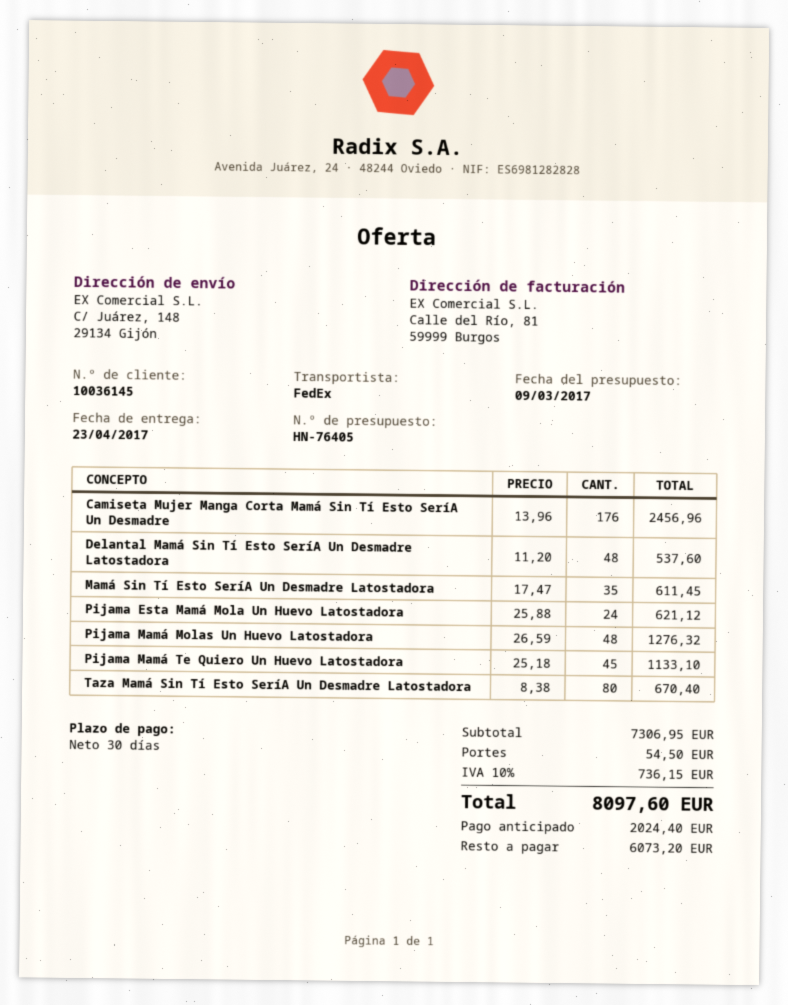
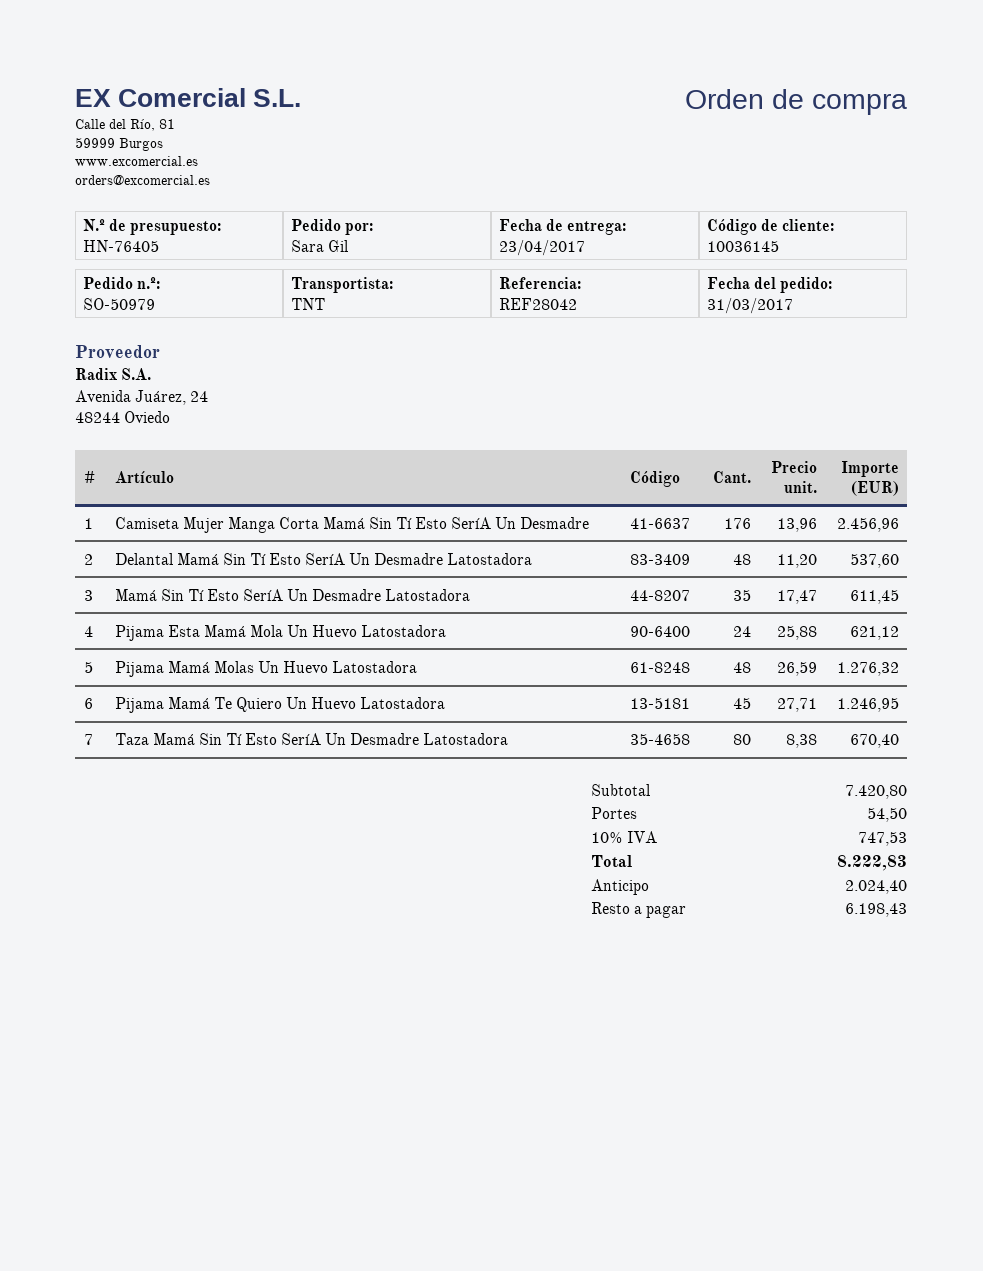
shipping method: FedEx -> TNT
Pijama Mamá Te Quiero Un Huevo Latostadora: 45 x 25.18 = 1133.10 -> 45 x 27.71 = 1246.95
subtotal: 7306.95 -> 7420.80
tax: 10% = 736.15 -> 10% = 747.53
total: 8097.60 -> 8222.83
balance: 6073.20 -> 6198.43

